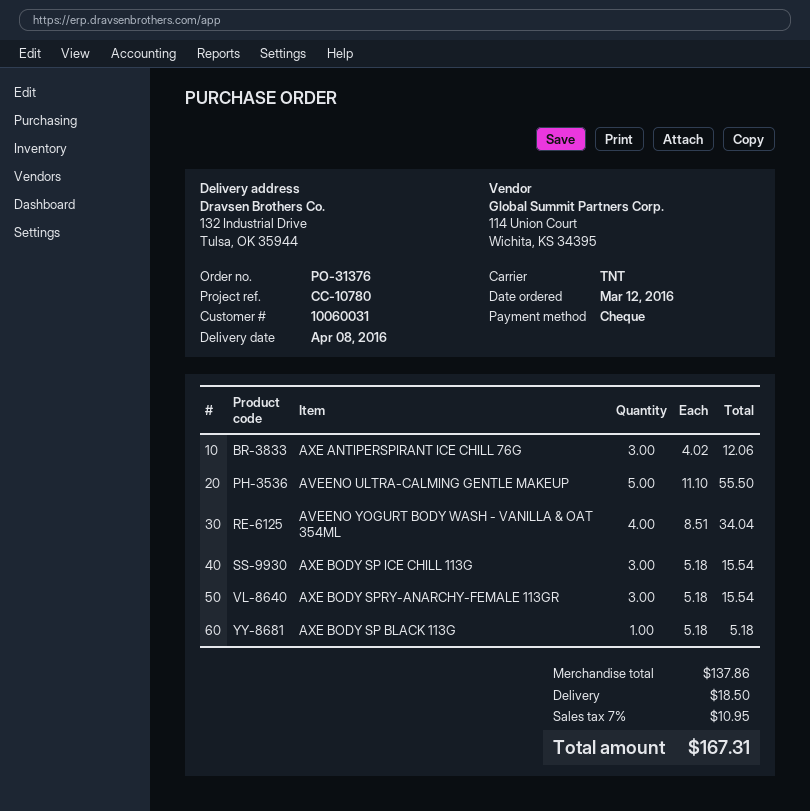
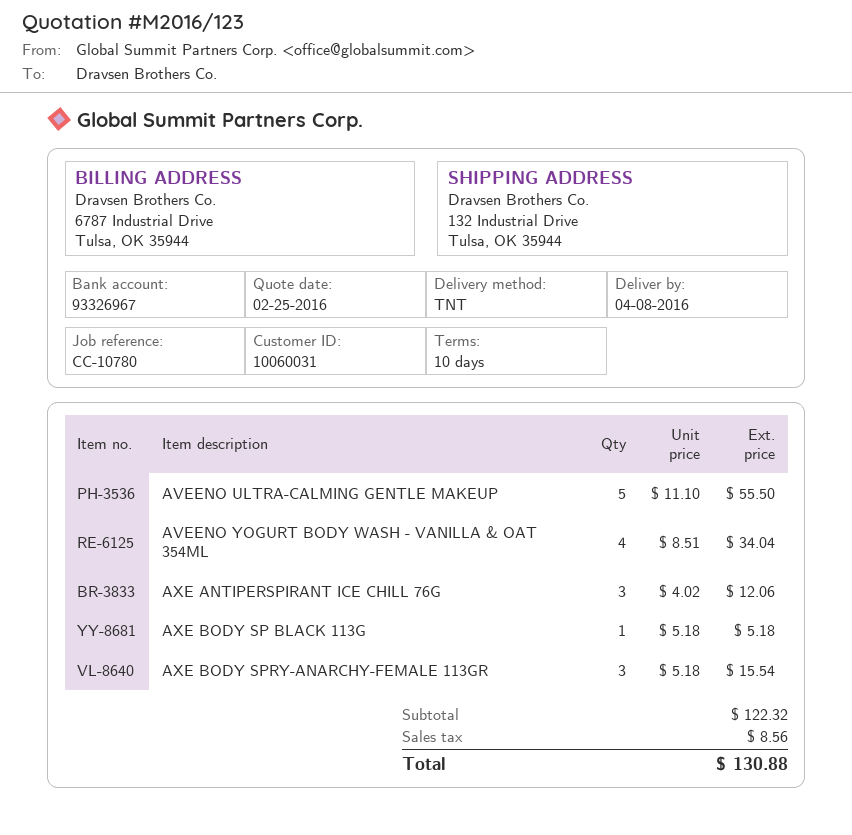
AXE BODY SP ICE CHILL 113G: 3 x 5.18 = 15.54 -> none
subtotal: 137.86 -> 122.32
shipping: 18.50 -> none
tax: 10.95 -> 8.56
total: 167.31 -> 130.88

